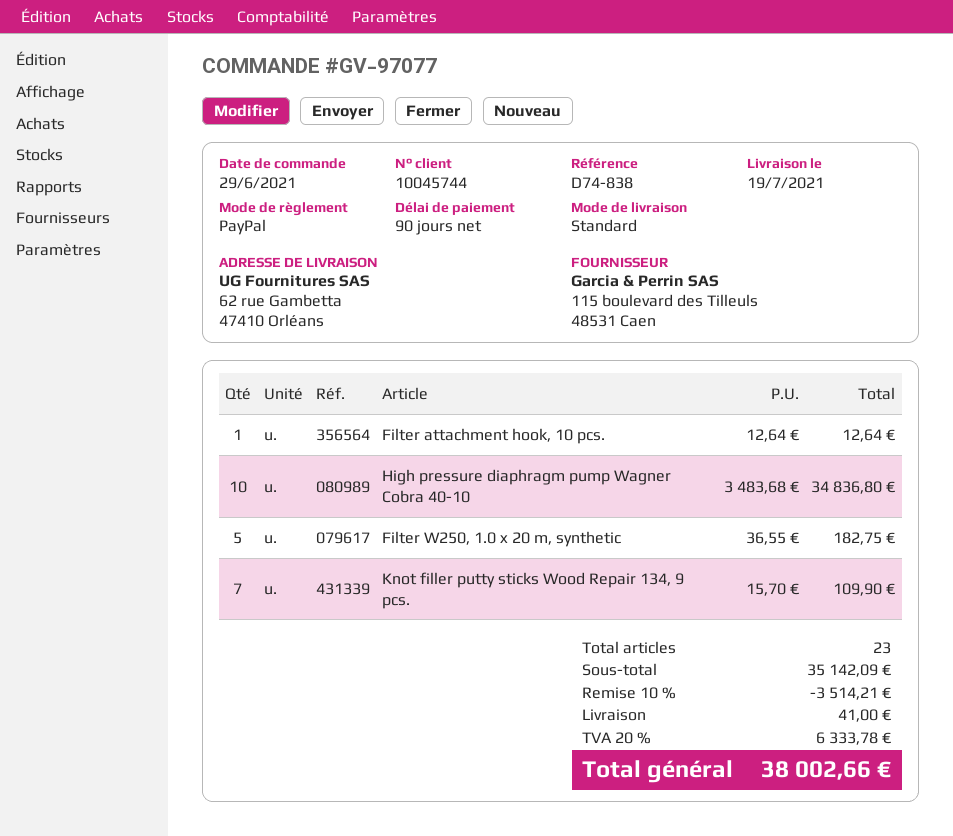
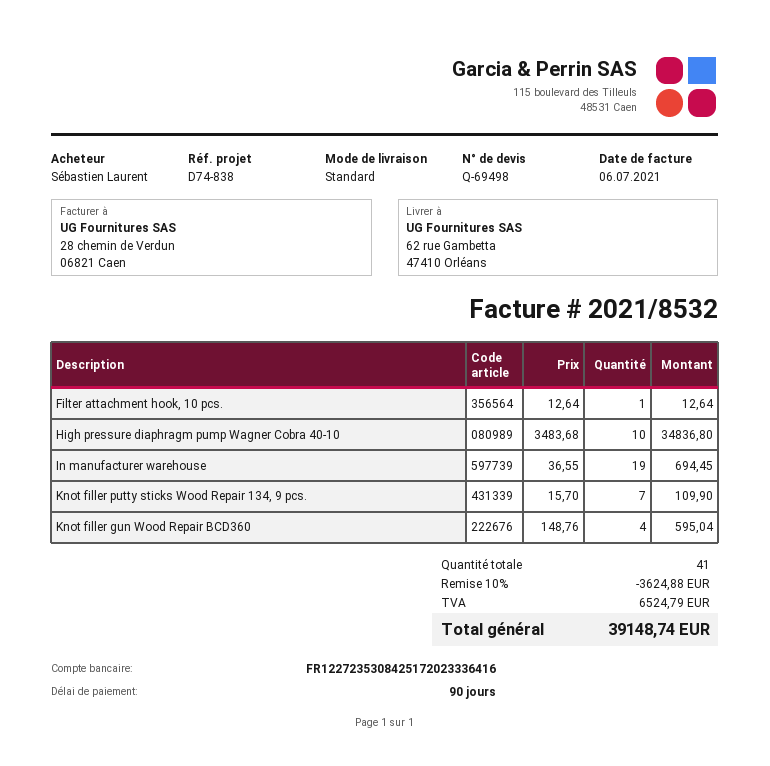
Filter W250, 1.0 x 20 m, synthetic: 5 x 36.55 = 182.75 -> none
In manufacturer warehouse: none -> 19 x 36.55 = 694.45
Knot filler gun Wood Repair BCD360: none -> 4 x 148.76 = 595.04
total quantity: 23 -> 41
discount: 10% = 3514.21 -> 10% = 3624.88
shipping: 41.00 -> none
tax: 6333.78 -> 6524.79
total: 38002.66 -> 39148.74

